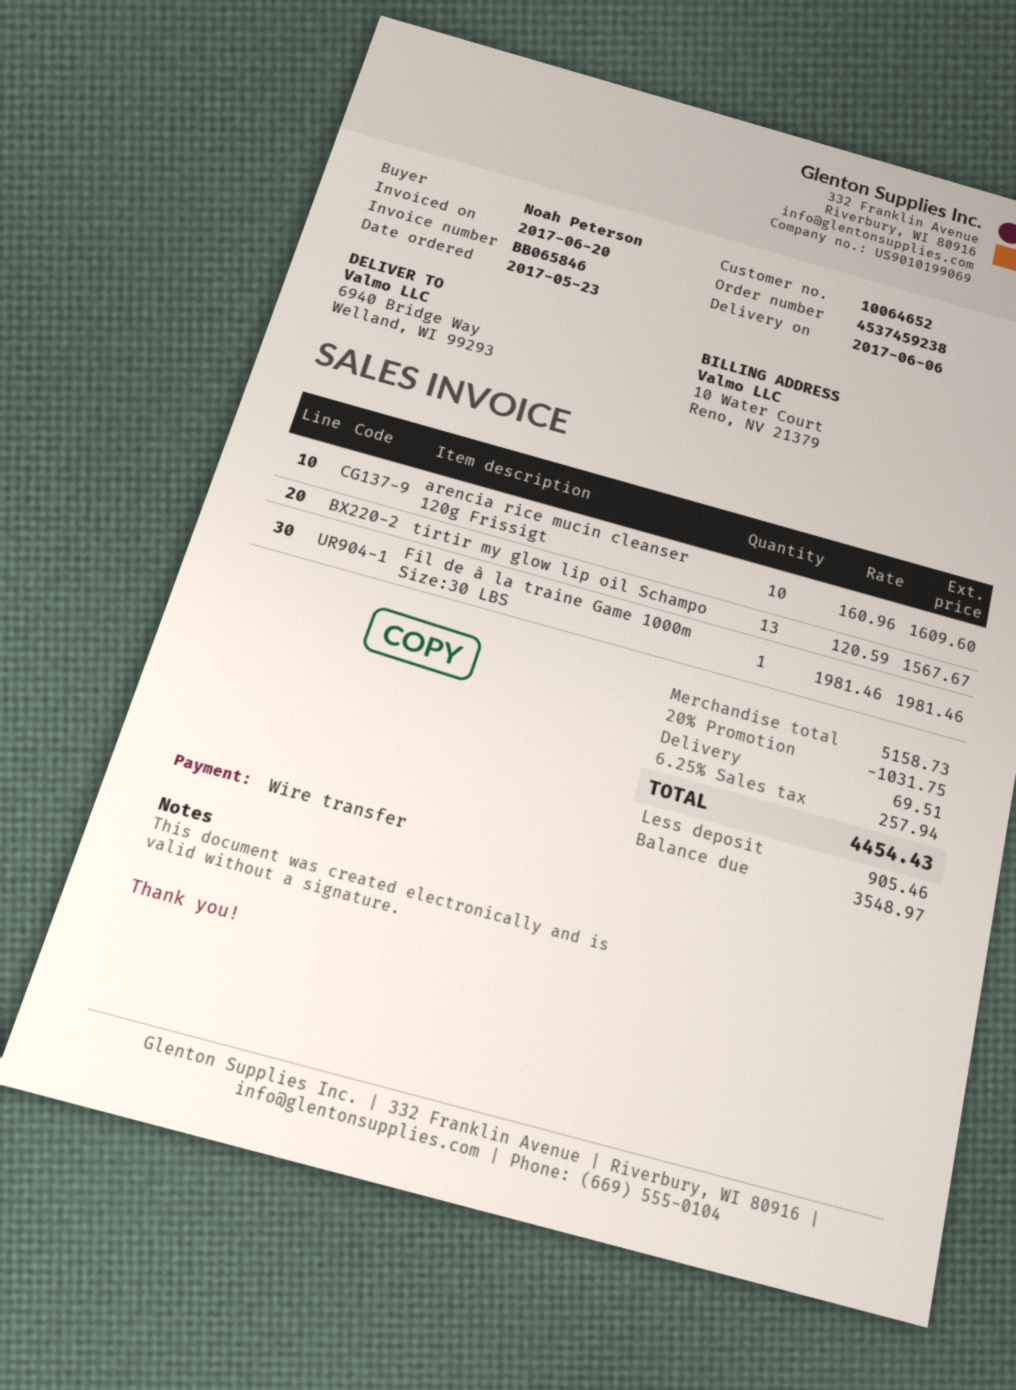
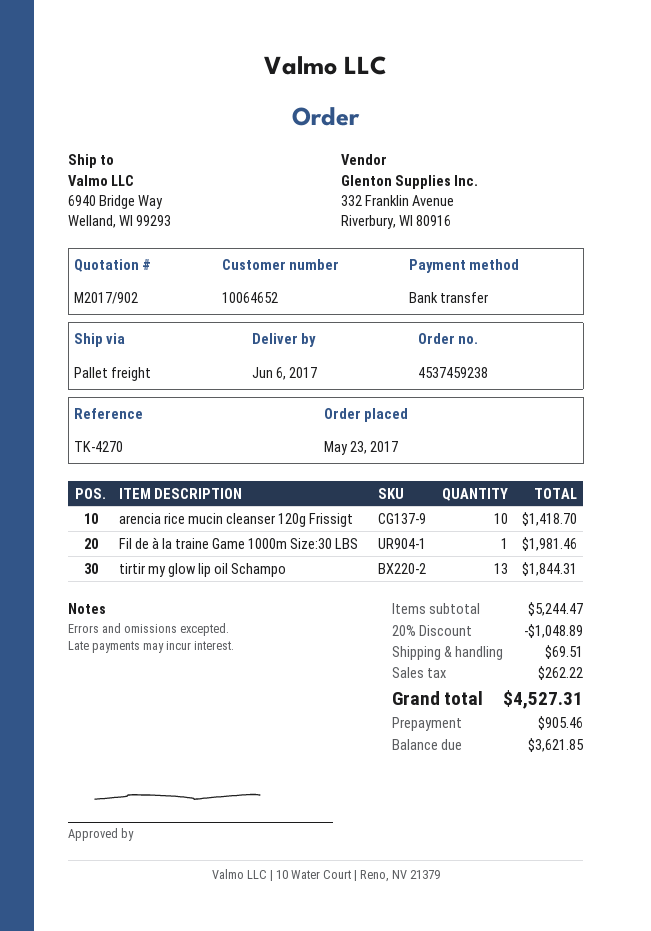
arencia rice mucin cleanser 120g Frissigt: 10 for 1609.60 -> 10 for 1418.70
tirtir my glow lip oil Schampo: 13 for 1567.67 -> 13 for 1844.31
subtotal: 5158.73 -> 5244.47
discount: 20% = 1031.75 -> 20% = 1048.89
tax: 257.94 -> 262.22
total: 4454.43 -> 4527.31
balance: 3548.97 -> 3621.85

